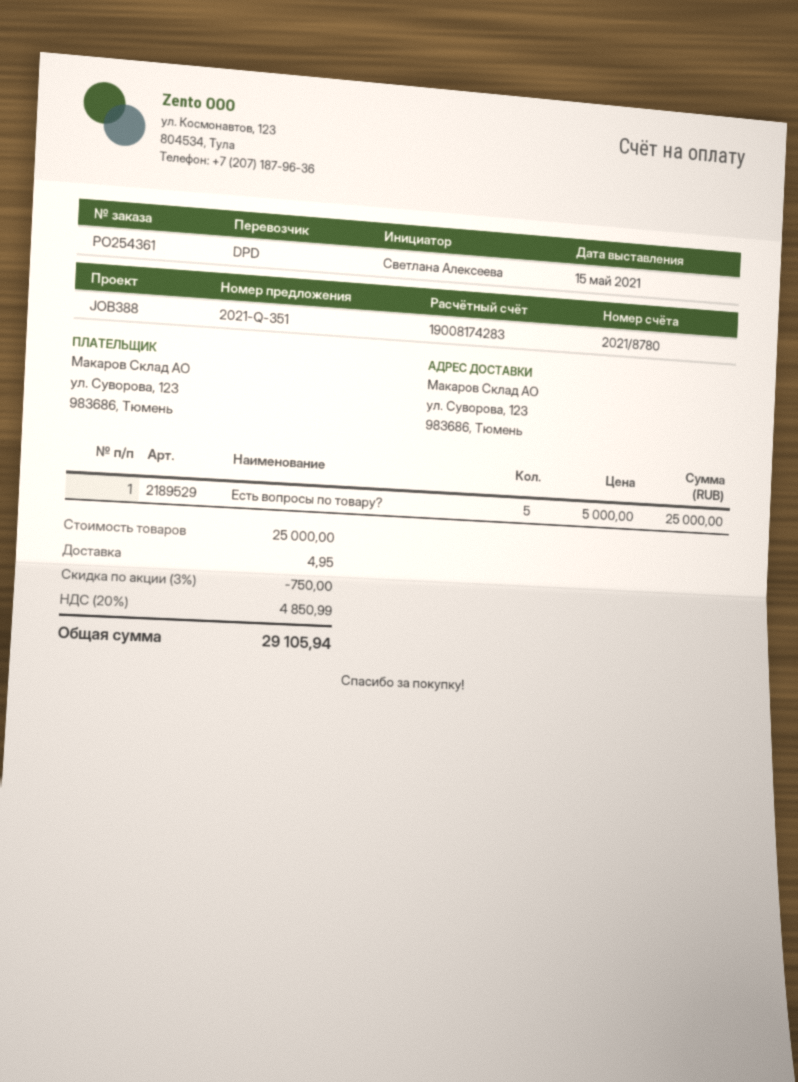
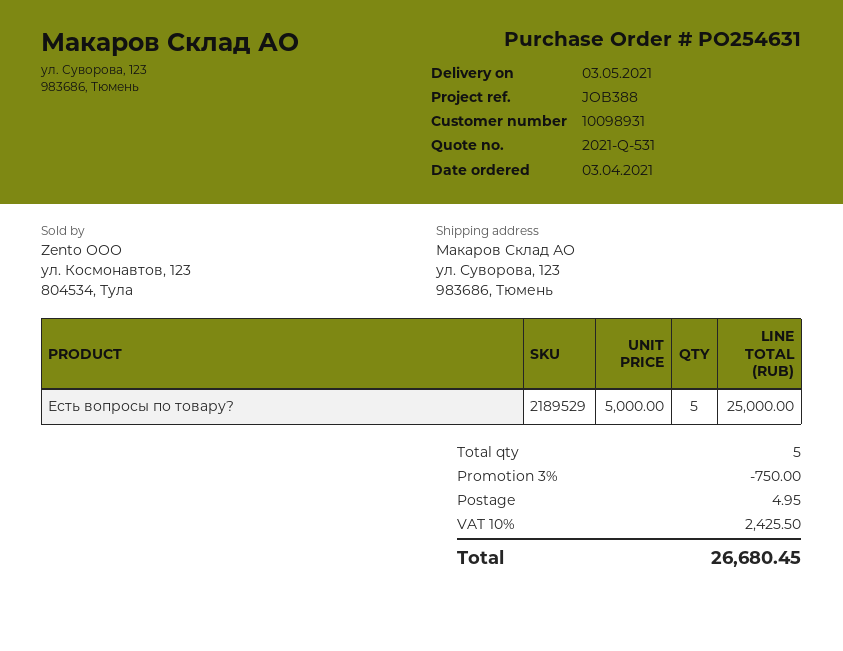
quote number: 2021-Q-351 -> 2021-Q-531
order number: PO254361 -> PO254631
tax: 20% = 4850.99 -> 10% = 2425.50
total: 29105.94 -> 26680.45

